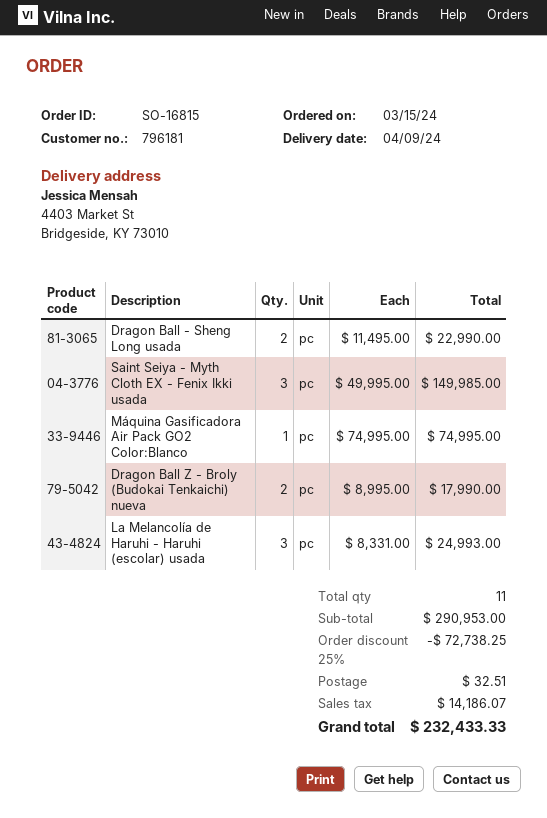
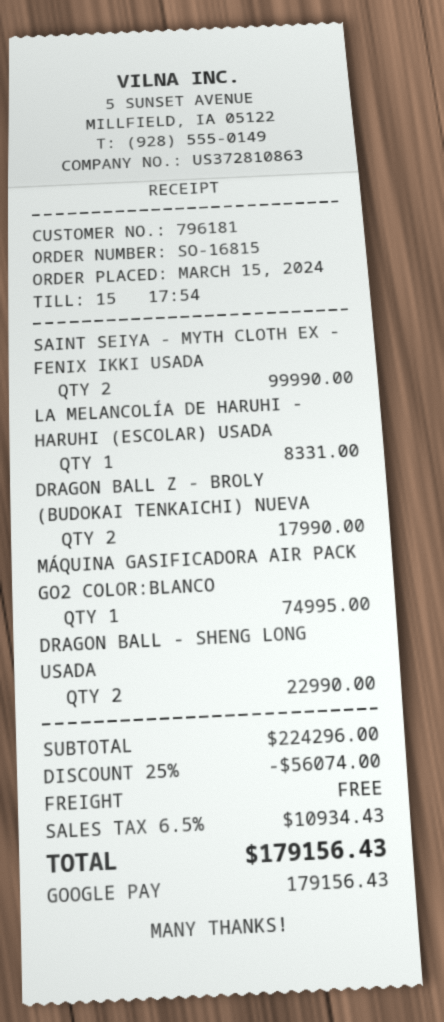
Saint Seiya - Myth Cloth EX - Fenix Ikki usada: 3 for 149985.00 -> 2 for 99990.00
La Melancolía de Haruhi - Haruhi (escolar) usada: 3 for 24993.00 -> 1 for 8331.00
subtotal: 290953.00 -> 224296.00
discount: 25% = 72738.25 -> 25% = 56074.00
shipping: 32.51 -> 0.00
tax: 14186.07 -> 10934.43
total: 232433.33 -> 179156.43

